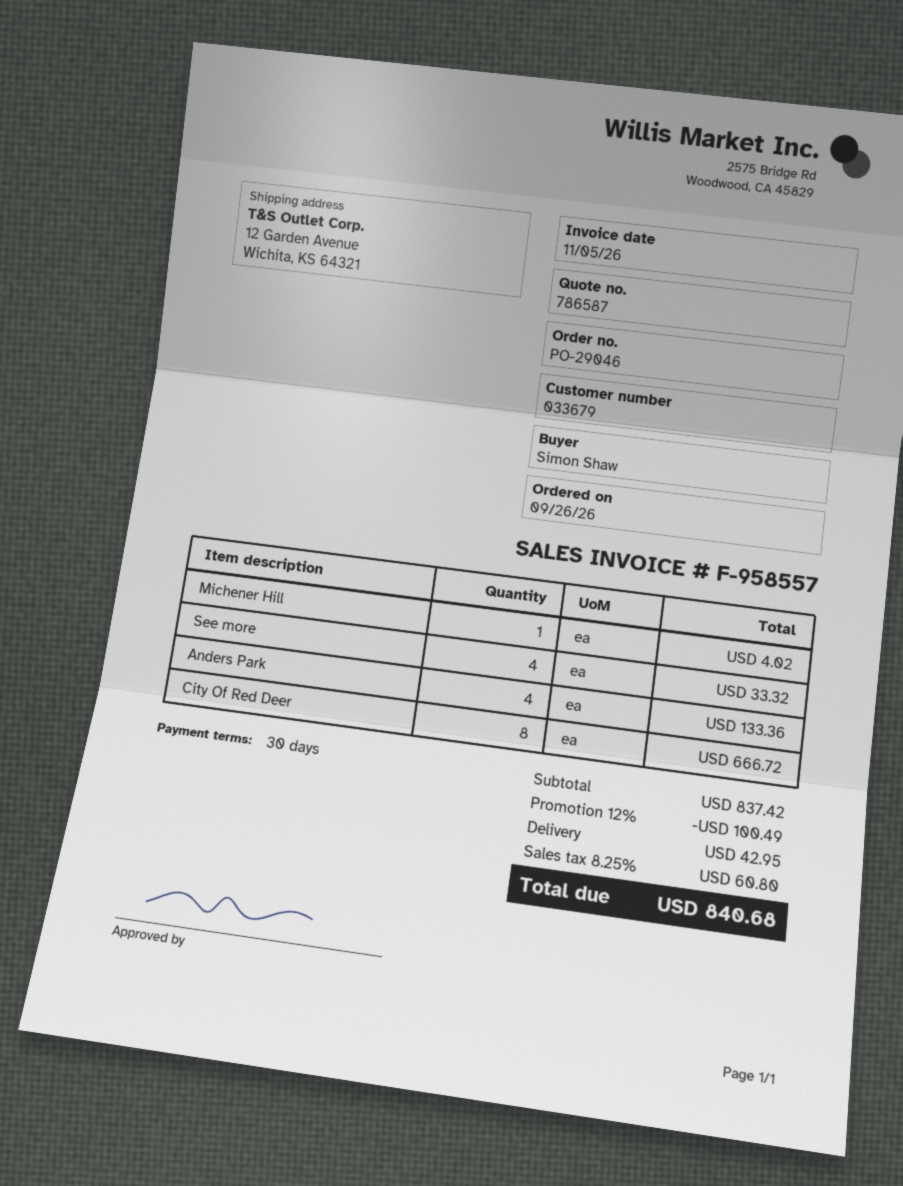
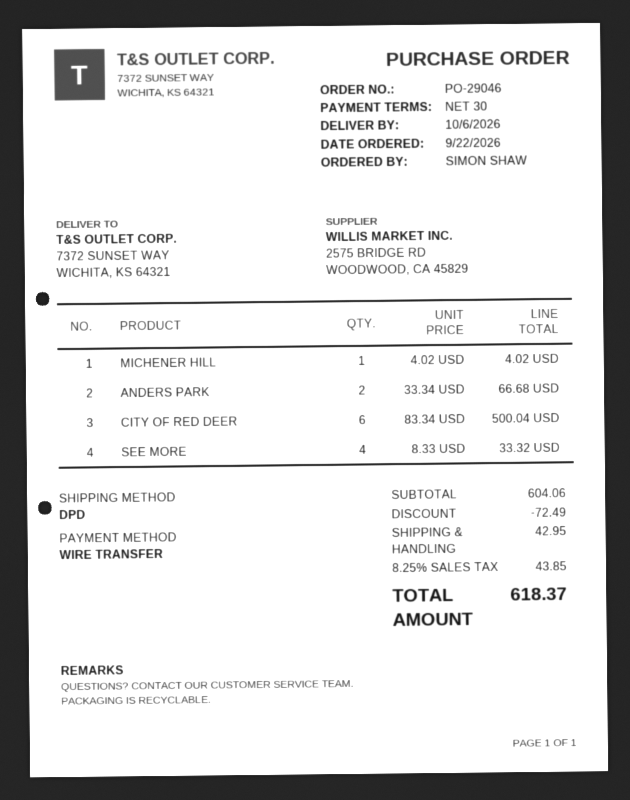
order date: 2026-09-26 -> 2026-09-22
ship to: 12 Garden Avenue, Wichita, KS 64321 -> 7372 SUNSET WAY, WICHITA, KS 64321
Anders Park: 4 for 133.36 -> 2 for 66.68
City Of Red Deer: 8 for 666.72 -> 6 for 500.04
subtotal: 837.42 -> 604.06
discount: 100.49 -> 72.49
tax: 8.25% = 60.80 -> 8.25% = 43.85
total: 840.68 -> 618.37

